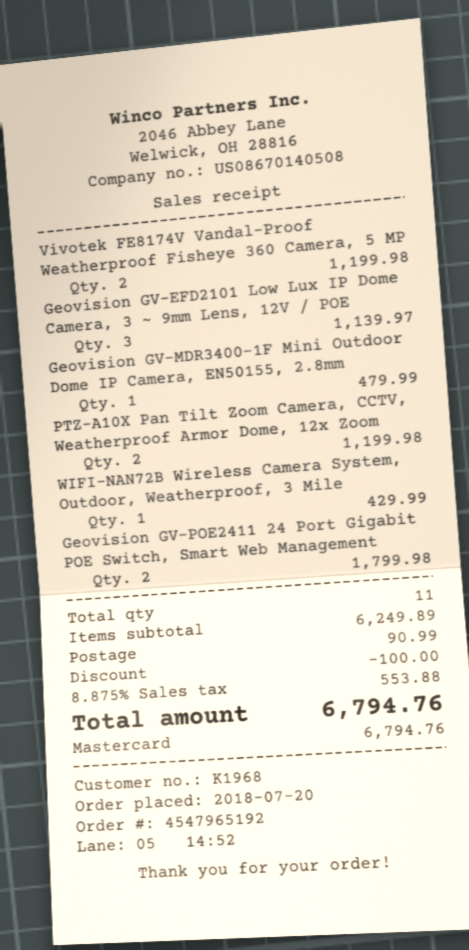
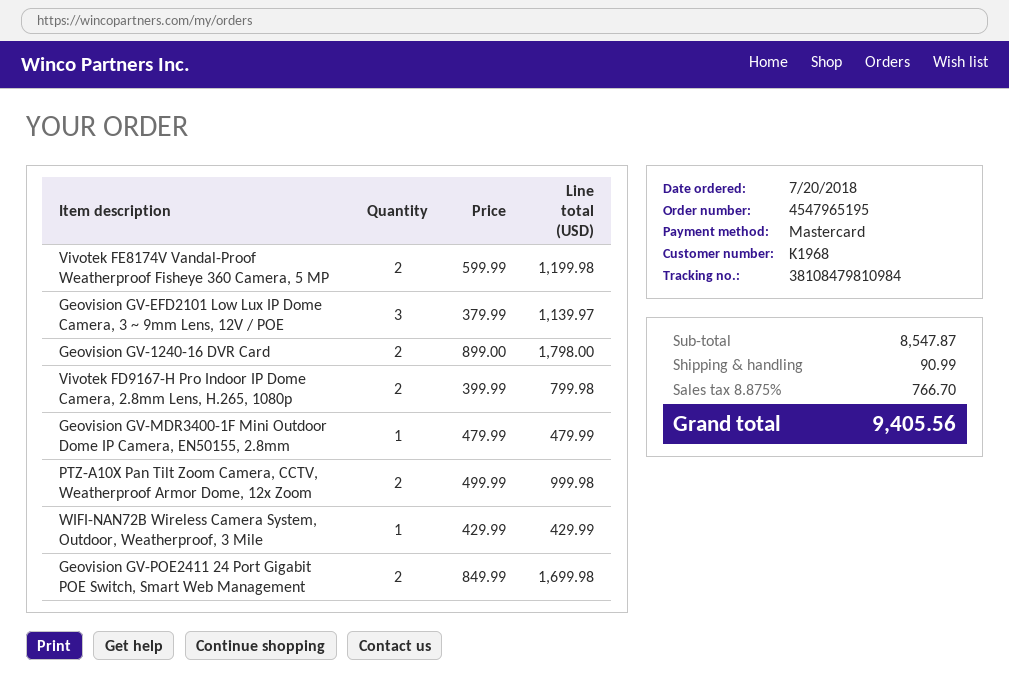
order number: 4547965192 -> 4547965195
PTZ-A10X Pan Tilt Zoom Camera, CCTV, Weatherproof Armor Dome, 12x Zoom: 2 for 1199.98 -> 2 for 999.98
Geovision GV-POE2411 24 Port Gigabit POE Switch, Smart Web Management: 2 for 1799.98 -> 2 for 1699.98
Geovision GV-1240-16 DVR Card: none -> 2 for 1798.00
Vivotek FD9167-H Pro Indoor IP Dome Camera, 2.8mm Lens, H.265, 1080p: none -> 2 for 799.98
subtotal: 6249.89 -> 8547.87
discount: 100.00 -> none
tax: 8.875% = 553.88 -> 8.875% = 766.70
total: 6794.76 -> 9405.56

